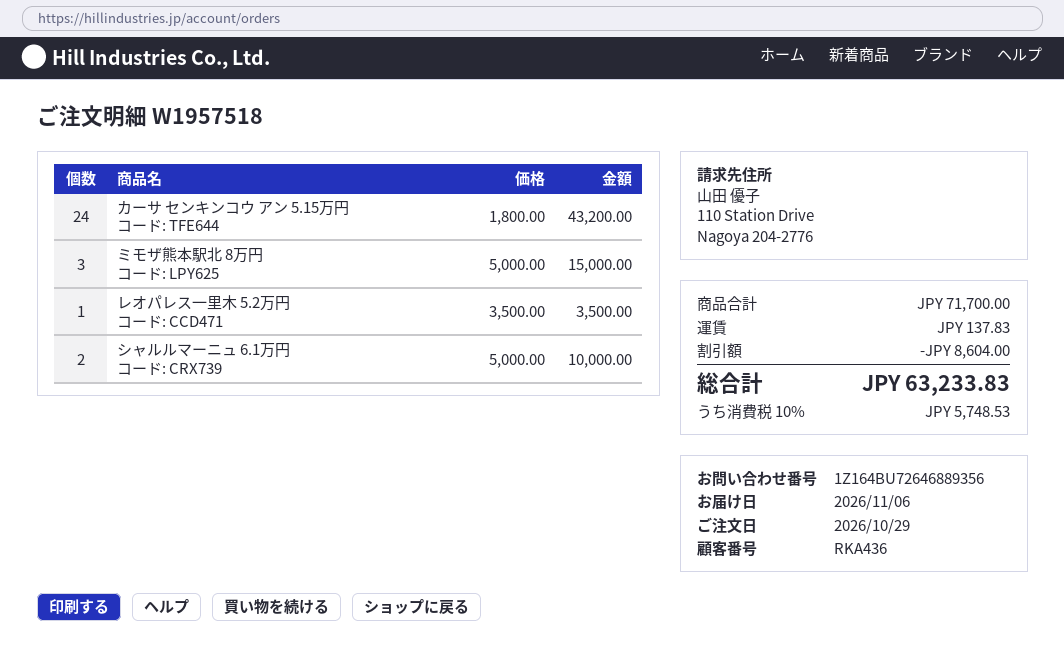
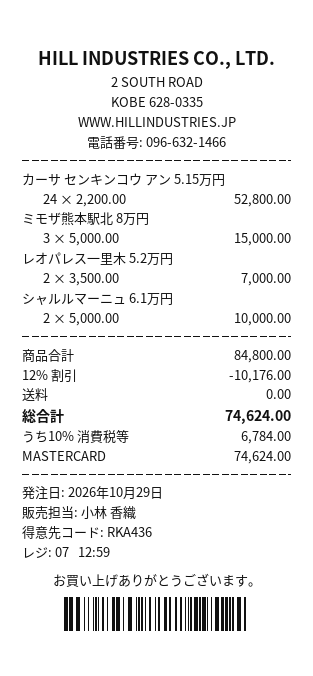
カーサ センキンコウ アン 5.15万円: 24 x 1800.00 = 43200.00 -> 24 x 2200.00 = 52800.00
レオパレス一里木 5.2万円: 1 x 3500.00 = 3500.00 -> 2 x 3500.00 = 7000.00
subtotal: 71700.00 -> 84800.00
discount: 8604.00 -> 10176.00
shipping: 137.83 -> 0.00
tax: 10% = 5748.53 -> 10% = 6784.00
total: 63233.83 -> 74624.00

